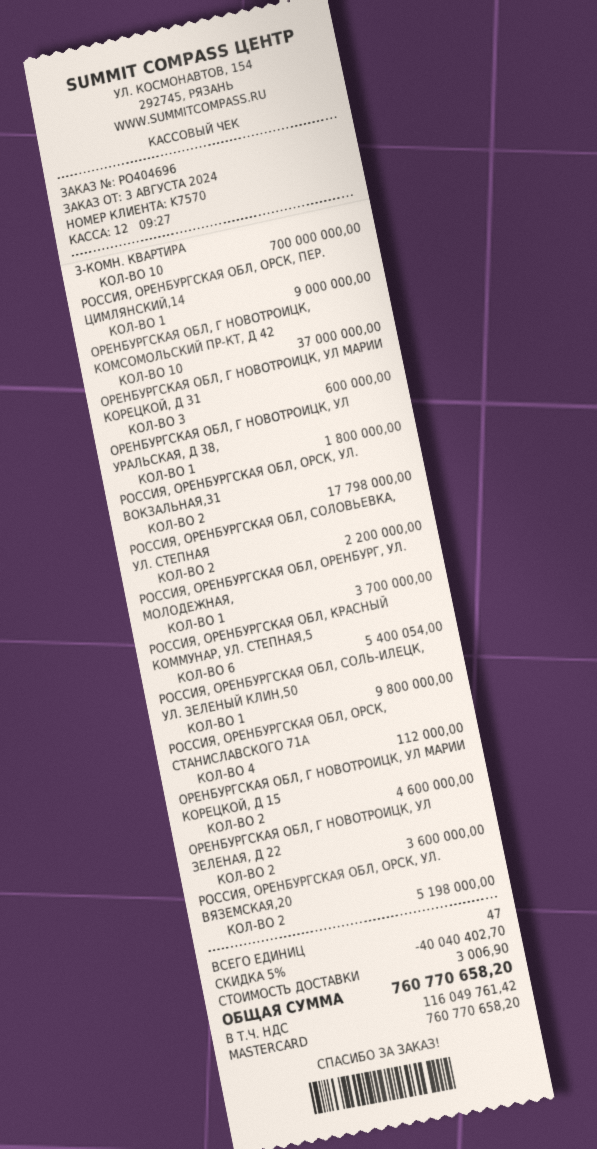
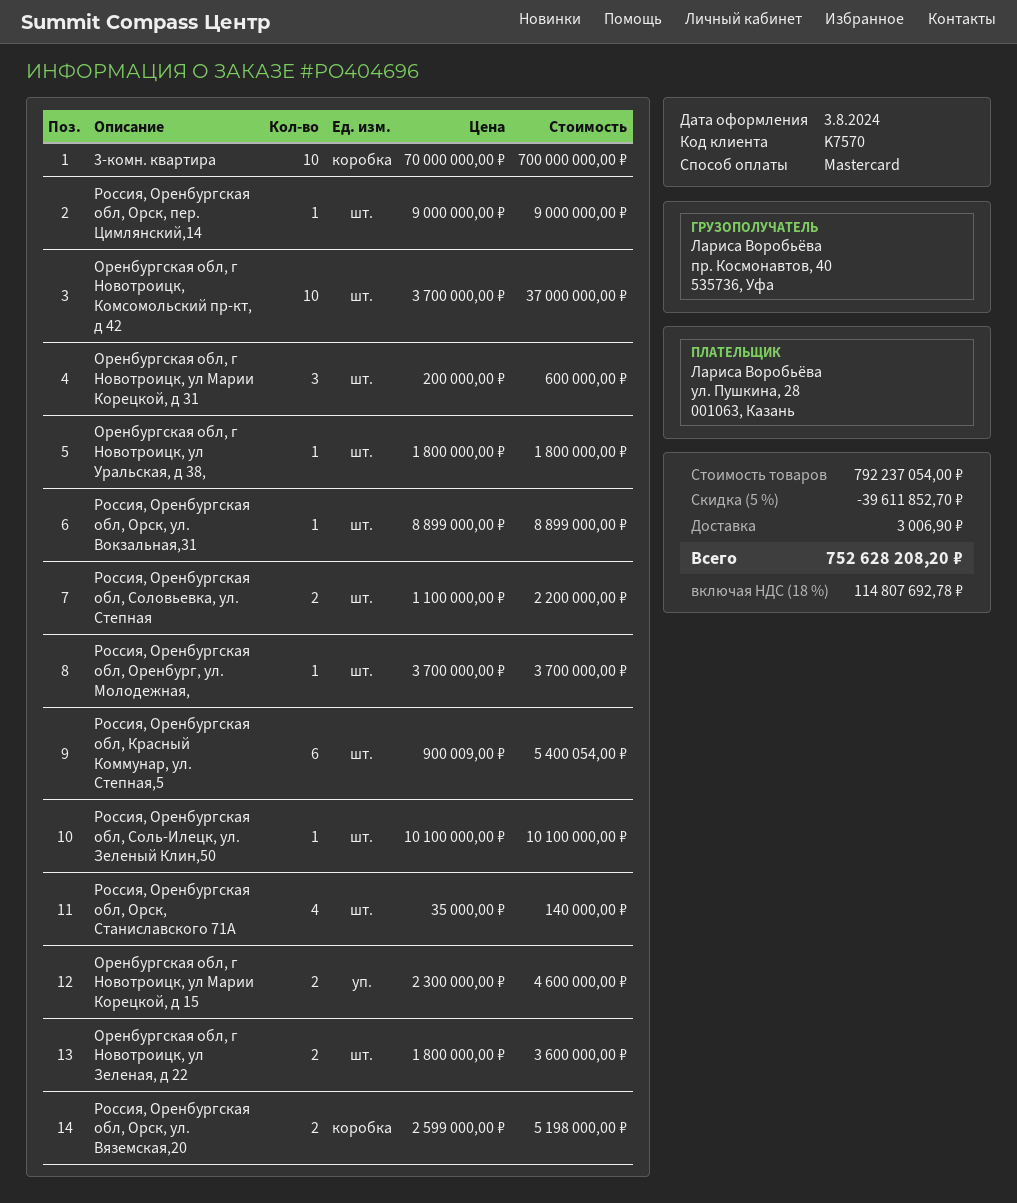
РОССИЯ, ОРЕНБУРГСКАЯ ОБЛ, ОРСК, УЛ. ВОКЗАЛЬНАЯ,31: 2 for 17798000.00 -> 1 for 8899000.00
РОССИЯ, ОРЕНБУРГСКАЯ ОБЛ, СОЛЬ-ИЛЕЦК, УЛ. ЗЕЛЕНЫЙ КЛИН,50: 1 for 9800000.00 -> 1 for 10100000.00
РОССИЯ, ОРЕНБУРГСКАЯ ОБЛ, ОРСК, СТАНИСЛАВСКОГО 71А: 4 for 112000.00 -> 4 for 140000.00
discount: 5% = 40040402.70 -> 5% = 39611852.70
tax: 116049761.42 -> 114807692.78
total: 760770658.20 -> 752628208.20

